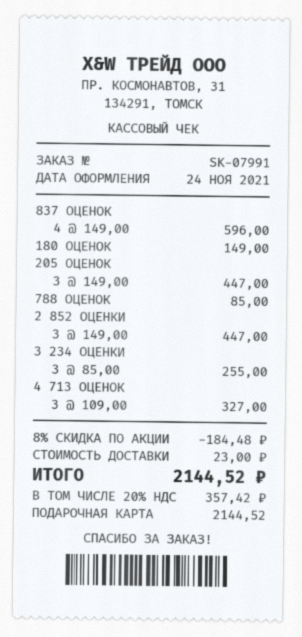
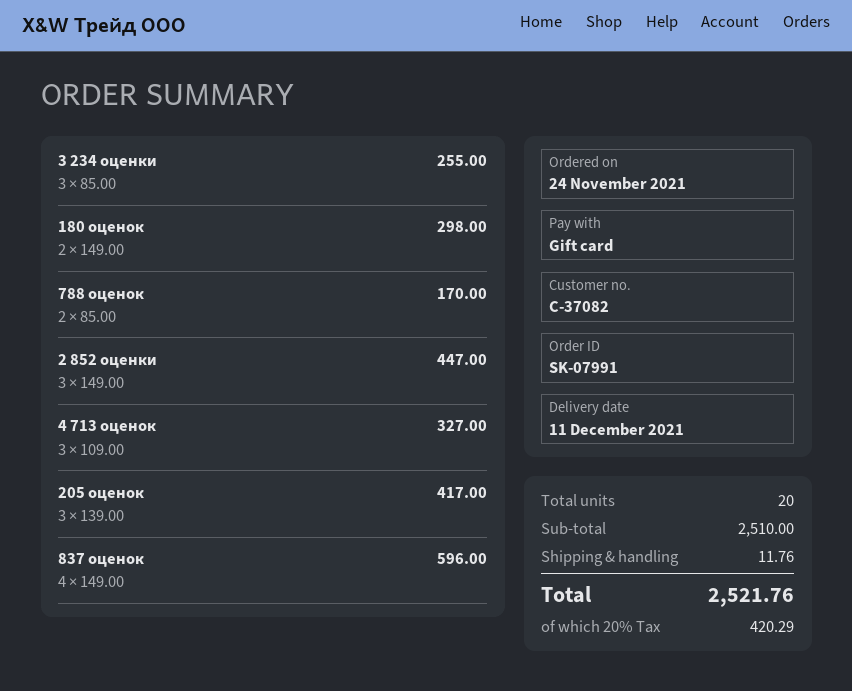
180 ОЦЕНОК: 1 x 149.00 = 149.00 -> 2 x 149.00 = 298.00
205 ОЦЕНОК: 3 x 149.00 = 447.00 -> 3 x 139.00 = 417.00
788 ОЦЕНОК: 1 x 85.00 = 85.00 -> 2 x 85.00 = 170.00
discount: 8% = 184.48 -> none
shipping: 23.00 -> 11.76
tax: 20% = 357.42 -> 20% = 420.29
total: 2144.52 -> 2521.76

